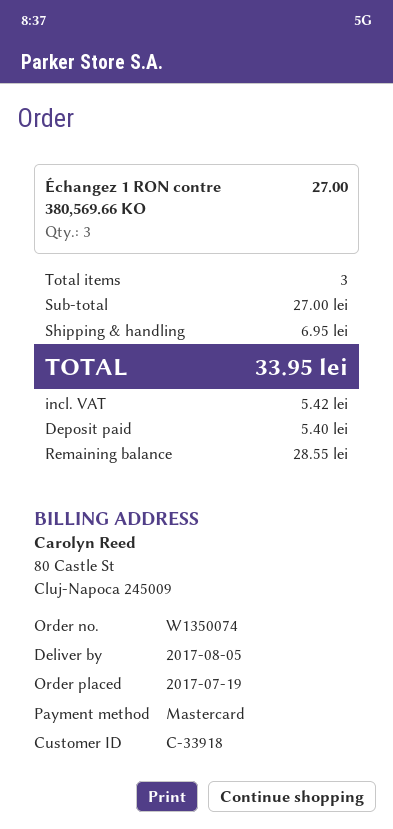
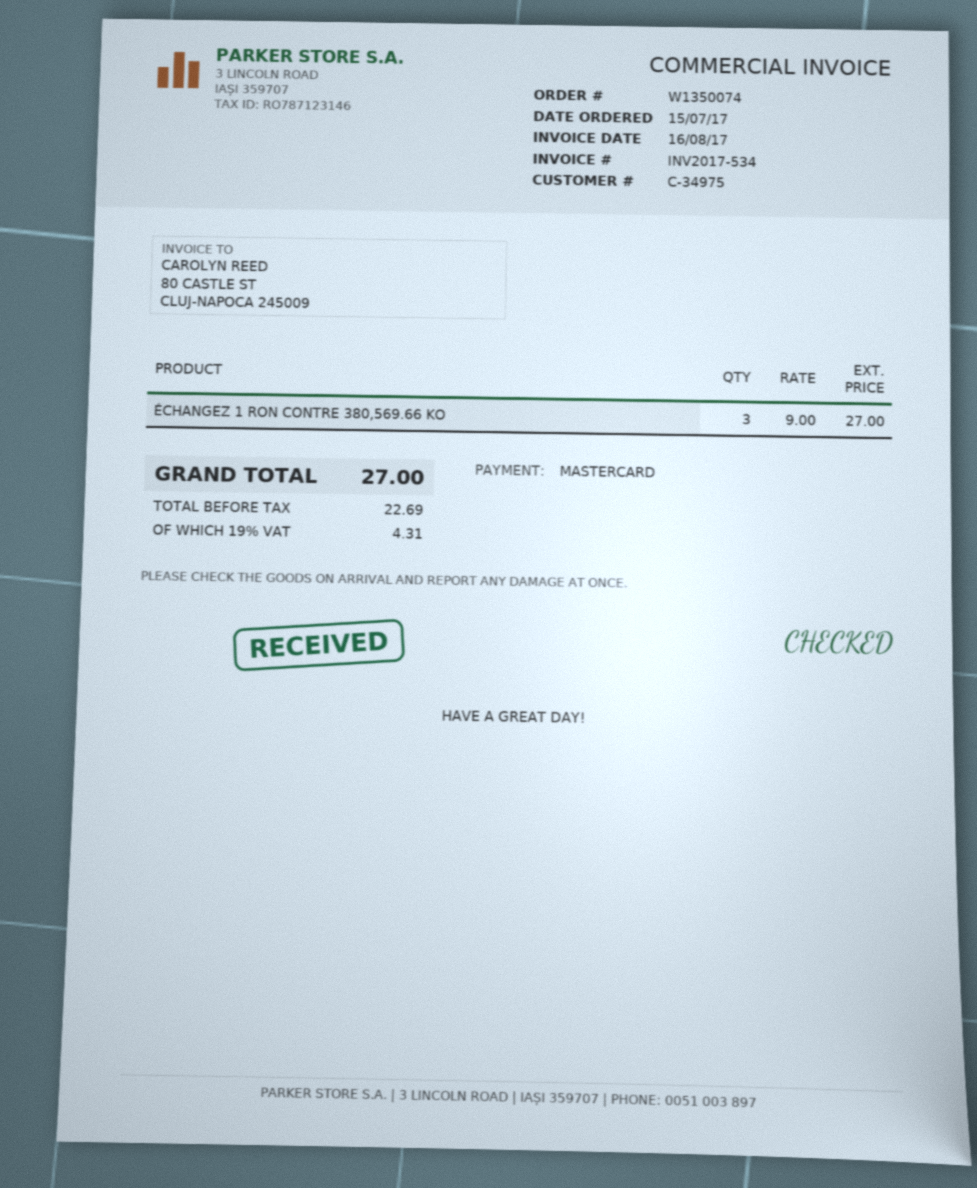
order date: 2017-07-19 -> 2017-07-15
customer number: C-33918 -> C-34975
shipping: 6.95 -> none
tax: 5.42 -> 4.31
total: 33.95 -> 27.00

